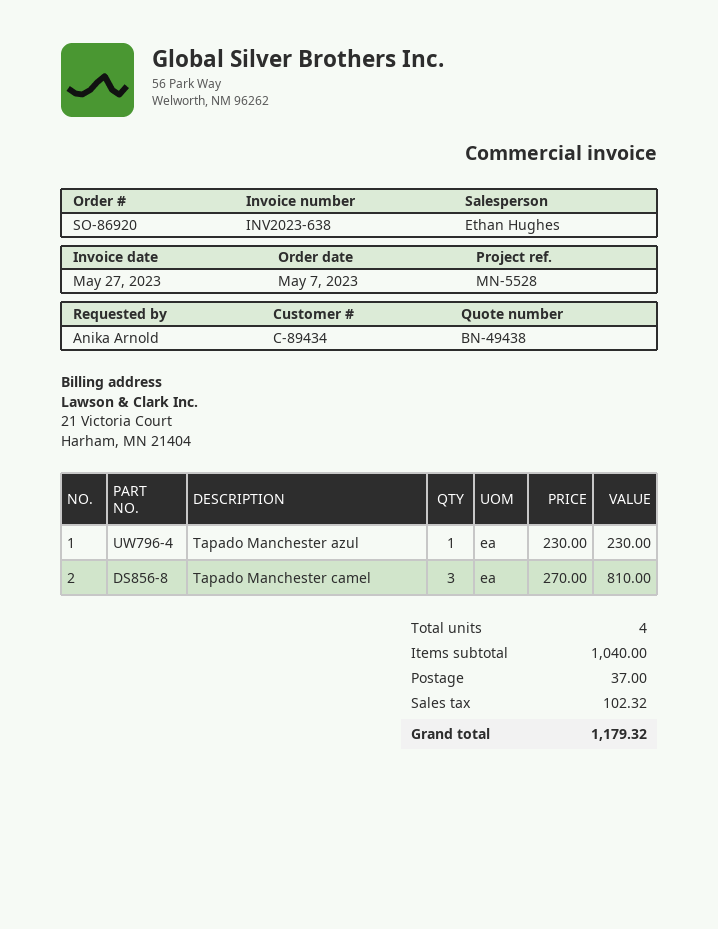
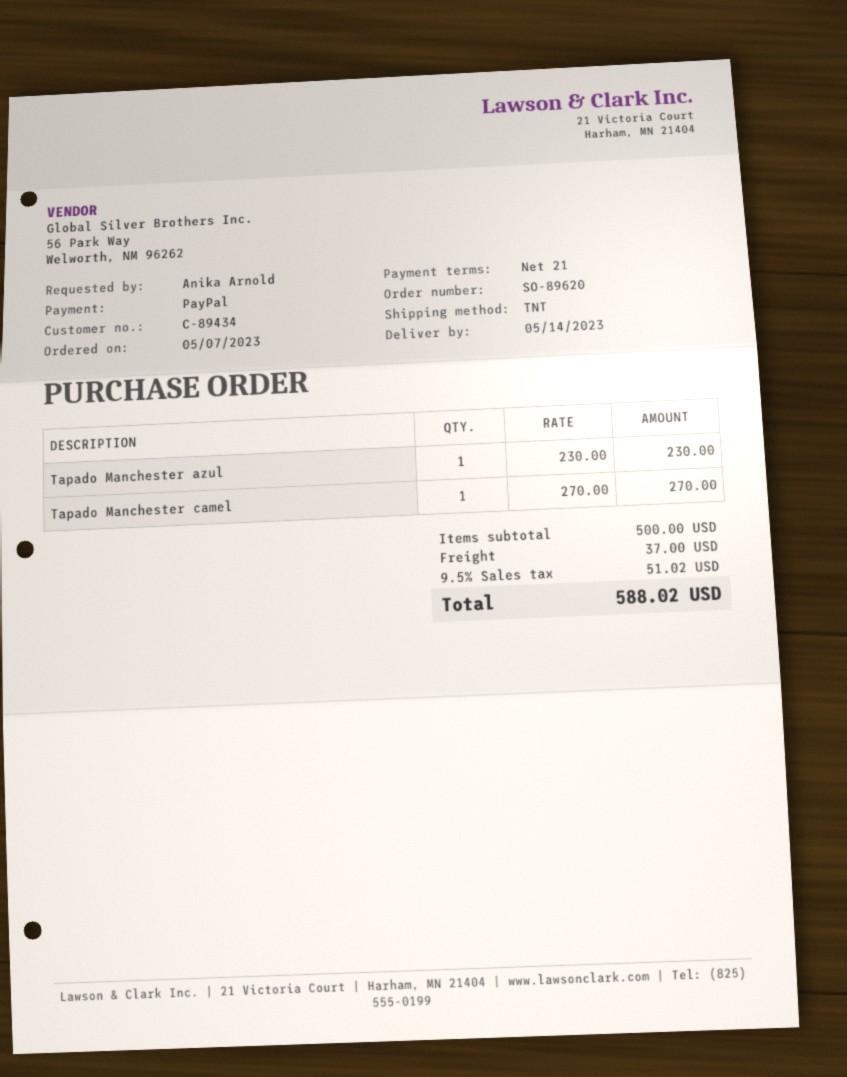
order number: SO-86920 -> SO-89620
Tapado Manchester camel: 3 x 270.00 = 810.00 -> 1 x 270.00 = 270.00
subtotal: 1040.00 -> 500.00
tax: 102.32 -> 51.02
total: 1179.32 -> 588.02

